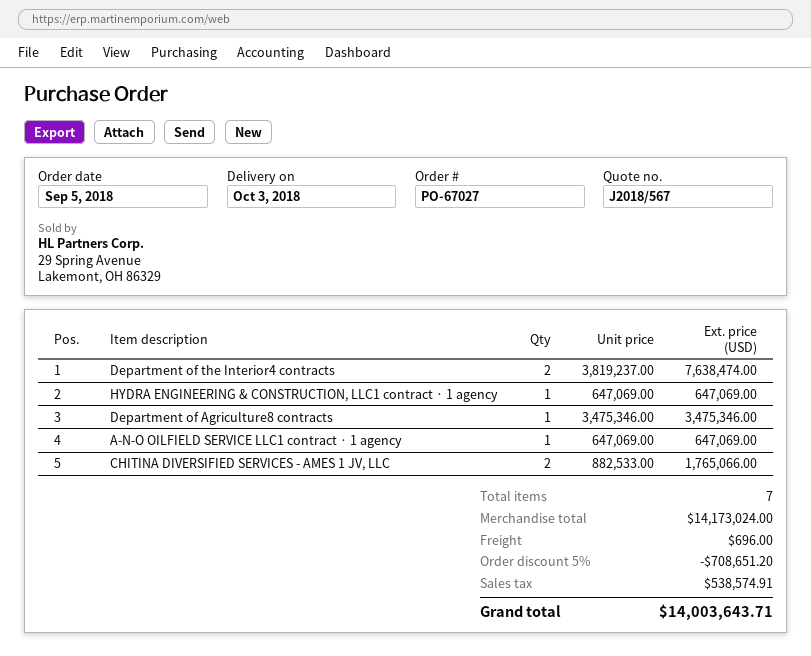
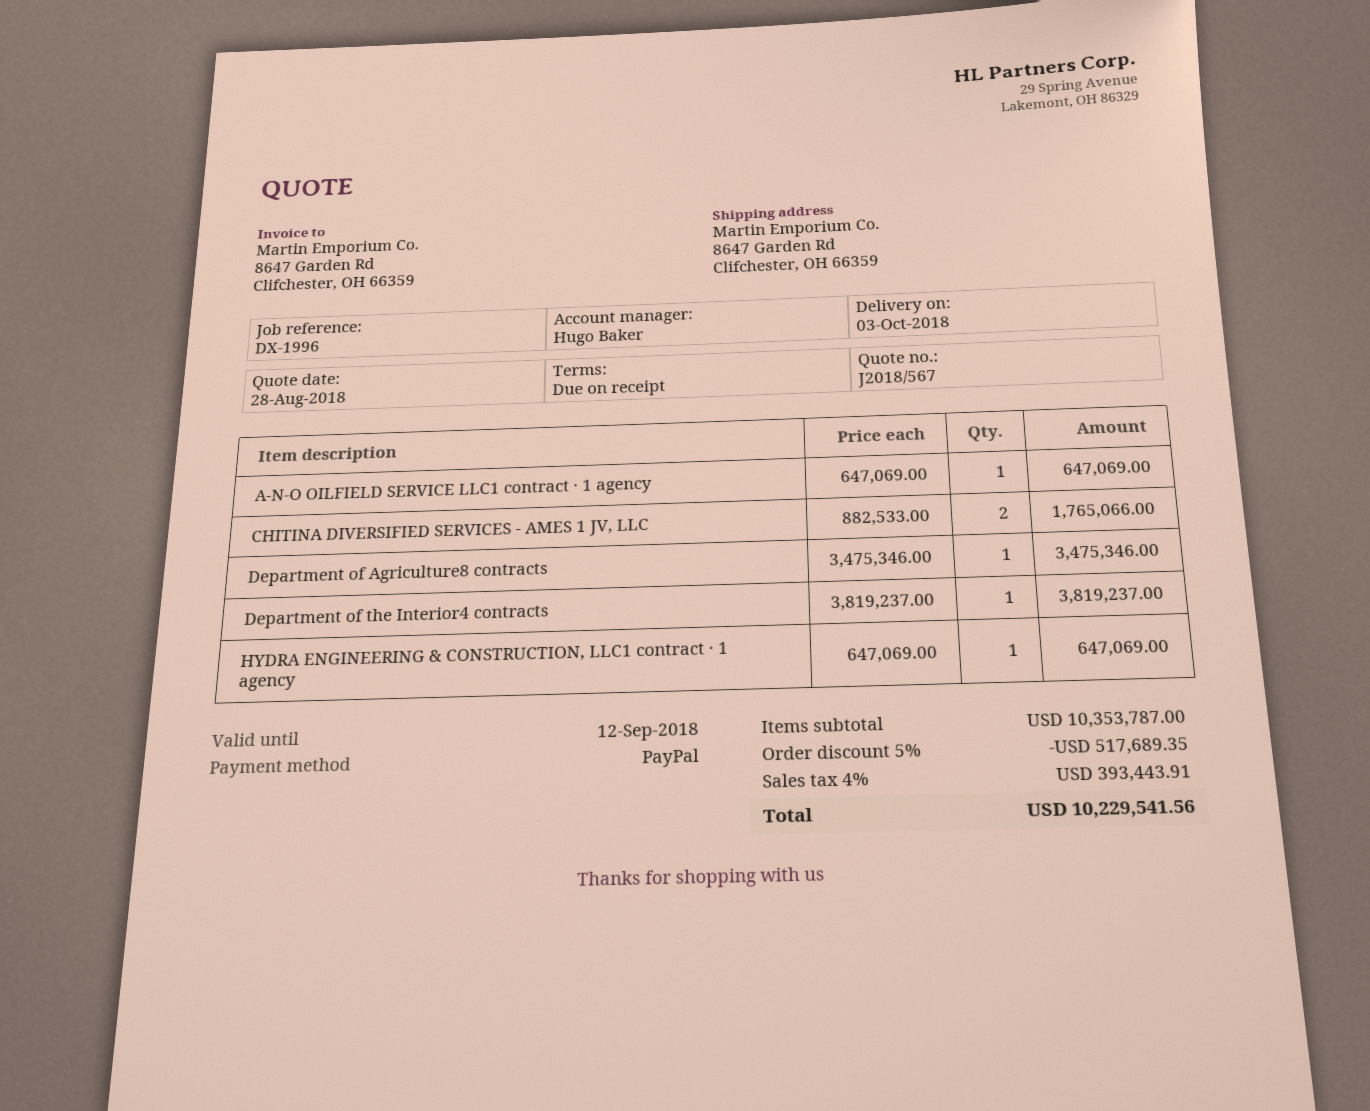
Department of the Interior4 contracts: 2 x 3819237.00 = 7638474.00 -> 1 x 3819237.00 = 3819237.00
subtotal: 14173024.00 -> 10353787.00
discount: 5% = 708651.20 -> 5% = 517689.35
shipping: 696.00 -> none
tax: 538574.91 -> 393443.91
total: 14003643.71 -> 10229541.56

